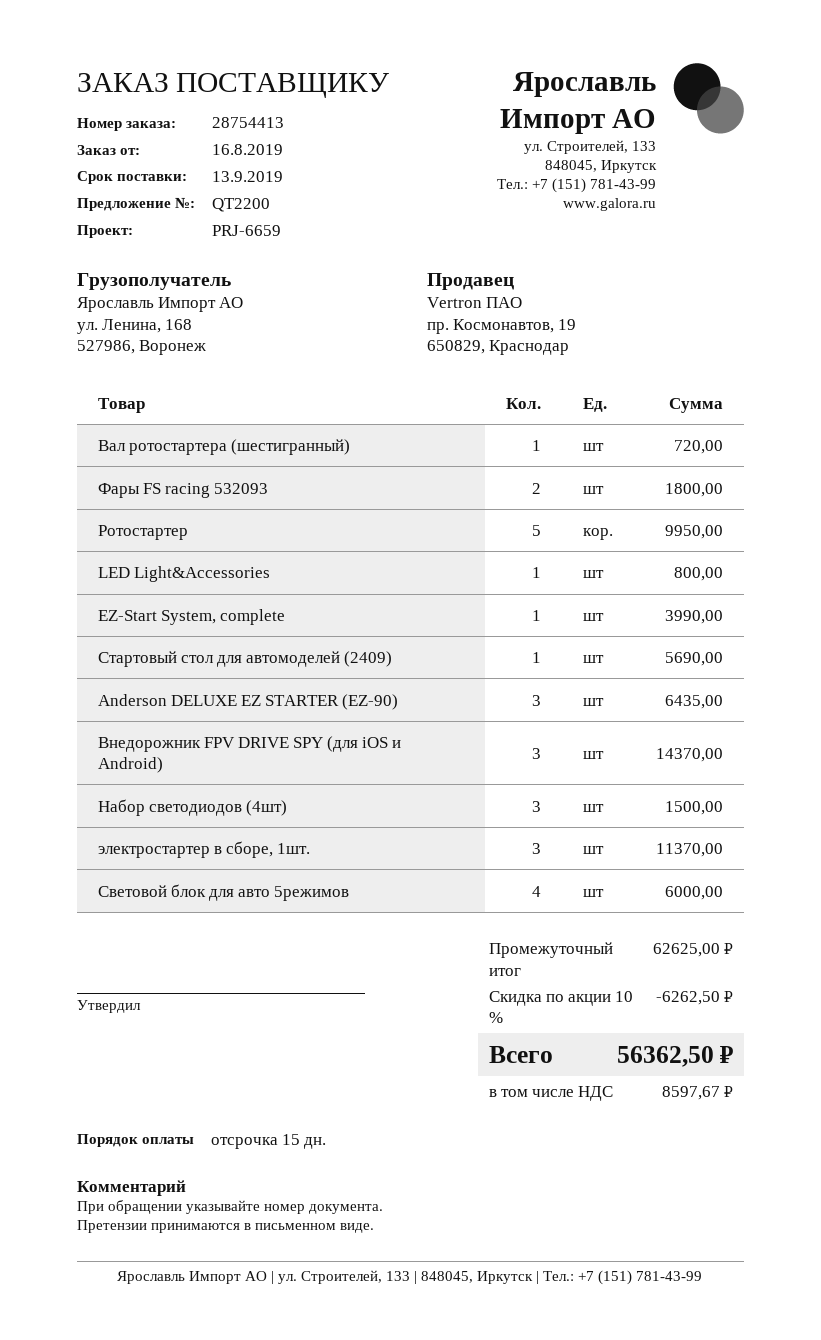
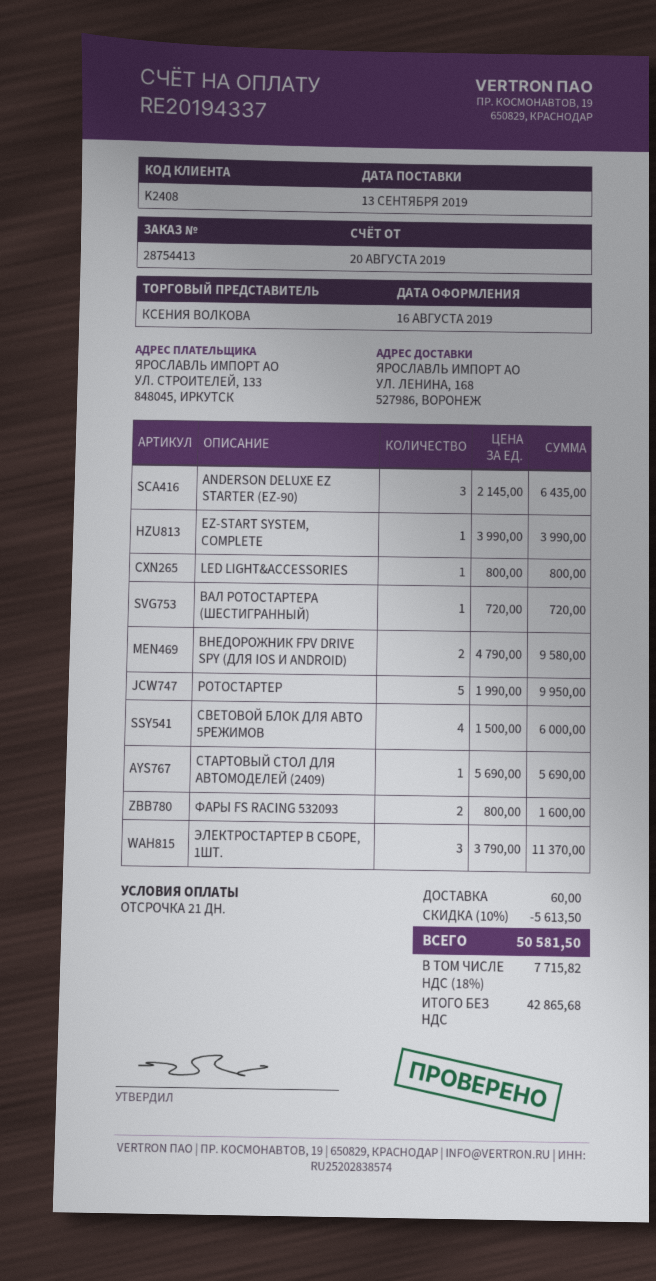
payment terms: 15 days -> 21 days
Фары FS racing 532093: 2 for 1800.00 -> 2 for 1600.00
Внедорожник FPV DRIVE SPY (для iOS и Android): 3 for 14370.00 -> 2 for 9580.00
Набор светодиодов (4шт): 3 for 1500.00 -> none
discount: 10% = 6262.50 -> 10% = 5613.50
shipping: none -> 60.00
tax: 8597.67 -> 7715.82
total: 56362.50 -> 50581.50

